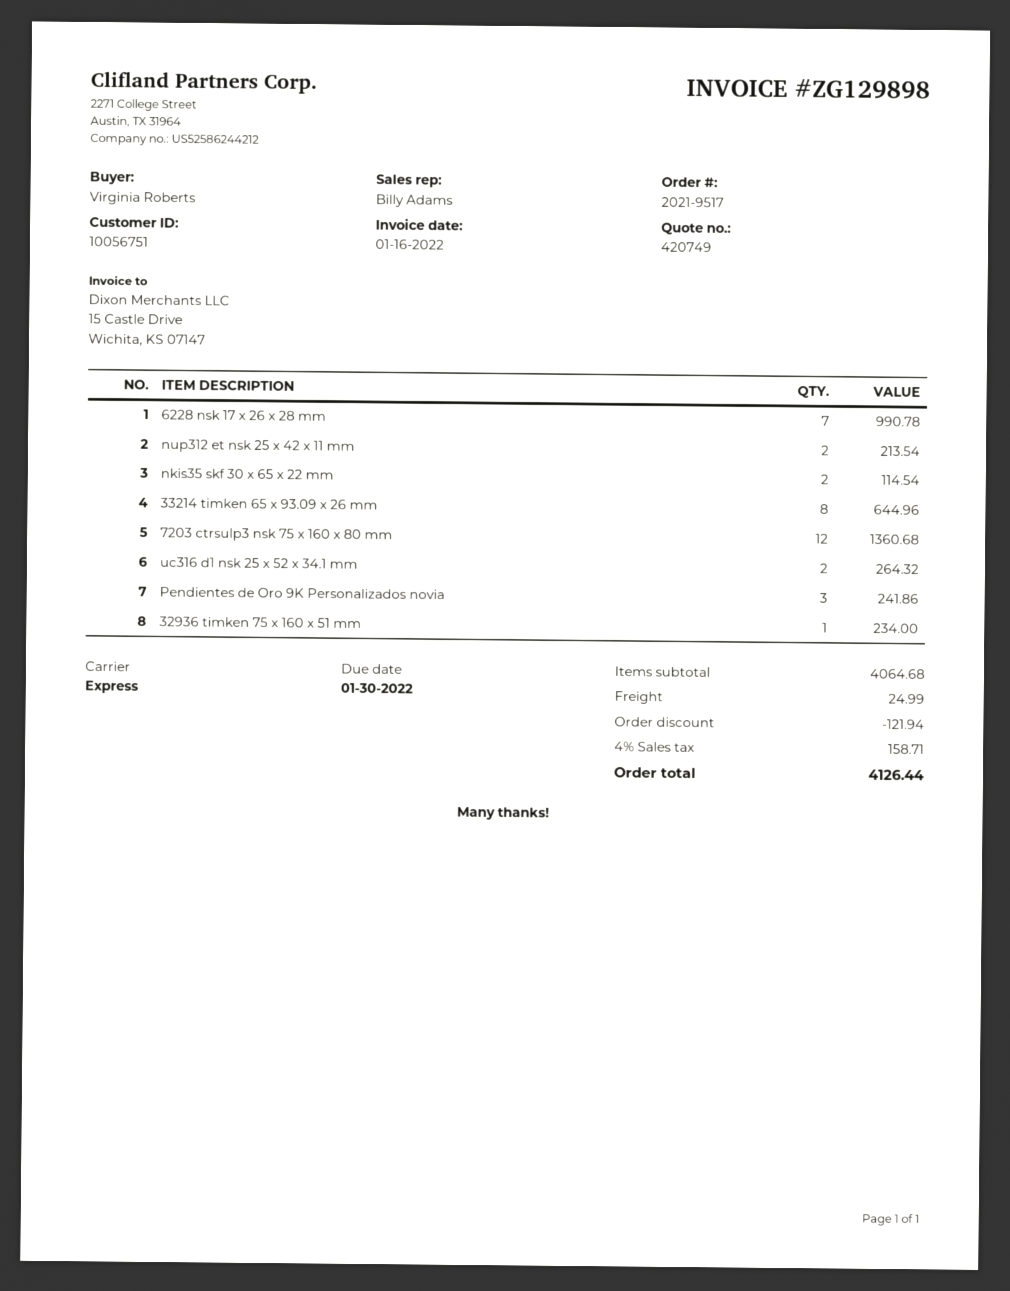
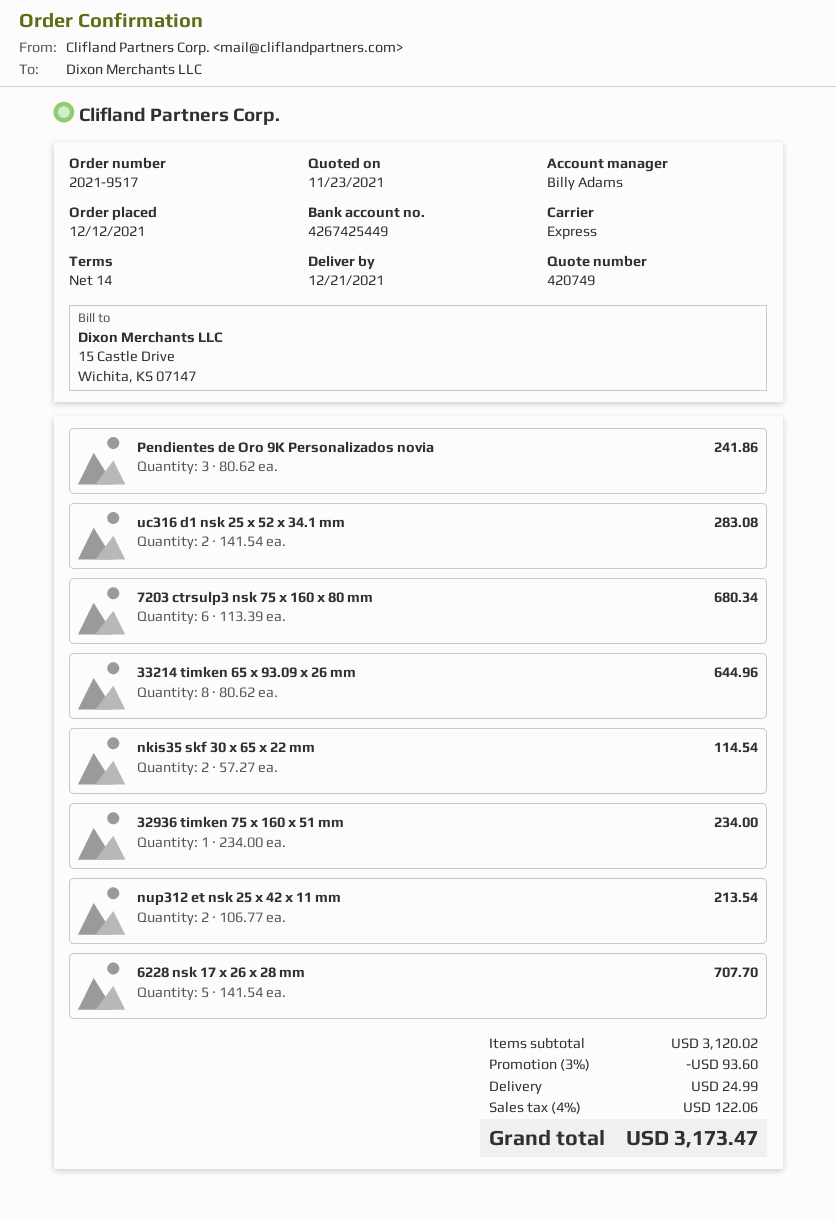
6228 nsk 17 x 26 x 28 mm: 7 for 990.78 -> 5 for 707.70
7203 ctrsulp3 nsk 75 x 160 x 80 mm: 12 for 1360.68 -> 6 for 680.34
uc316 d1 nsk 25 x 52 x 34.1 mm: 2 for 264.32 -> 2 for 283.08
subtotal: 4064.68 -> 3120.02
discount: 121.94 -> 93.60
tax: 4% = 158.71 -> 4% = 122.06
total: 4126.44 -> 3173.47

